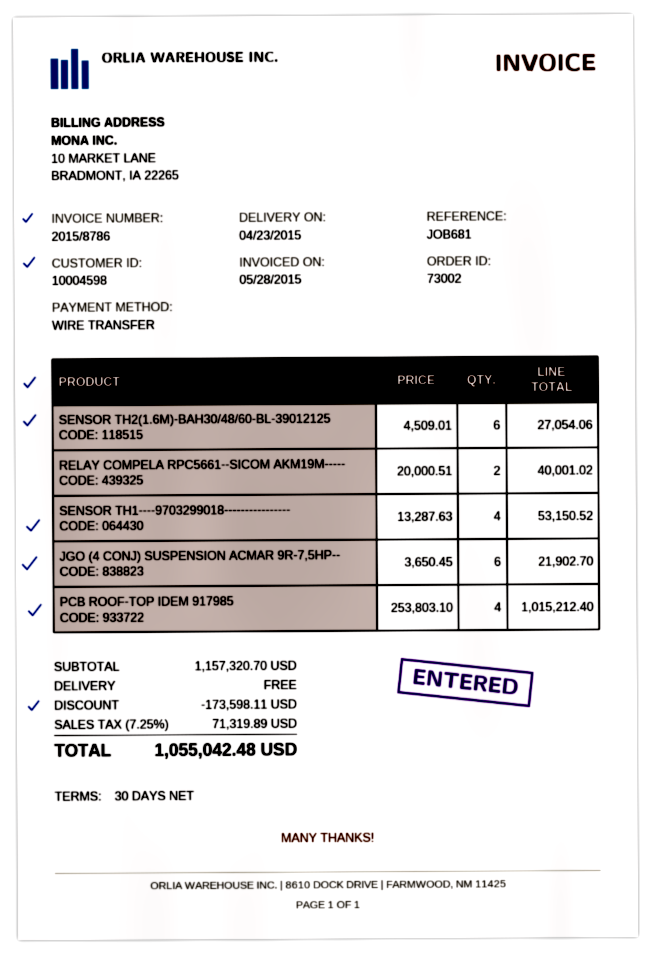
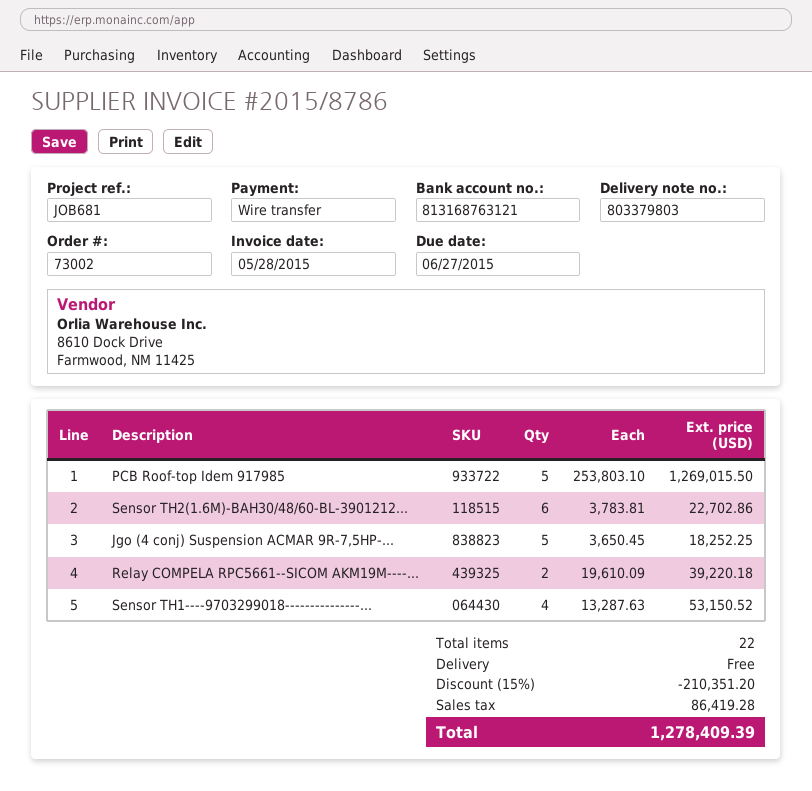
SENSOR TH2(1.6M)-BAH30/48/60-BL-39012125: 6 x 4509.01 = 27054.06 -> 6 x 3783.81 = 22702.86
RELAY COMPELA RPC5661--SICOM AKM19M-----: 2 x 20000.51 = 40001.02 -> 2 x 19610.09 = 39220.18
JGO (4 CONJ) SUSPENSION ACMAR 9R-7,5HP--: 6 x 3650.45 = 21902.70 -> 5 x 3650.45 = 18252.25
PCB ROOF-TOP IDEM 917985: 4 x 253803.10 = 1015212.40 -> 5 x 253803.10 = 1269015.50
discount: 173598.11 -> 210351.20
tax: 71319.89 -> 86419.28
total: 1055042.48 -> 1278409.39

